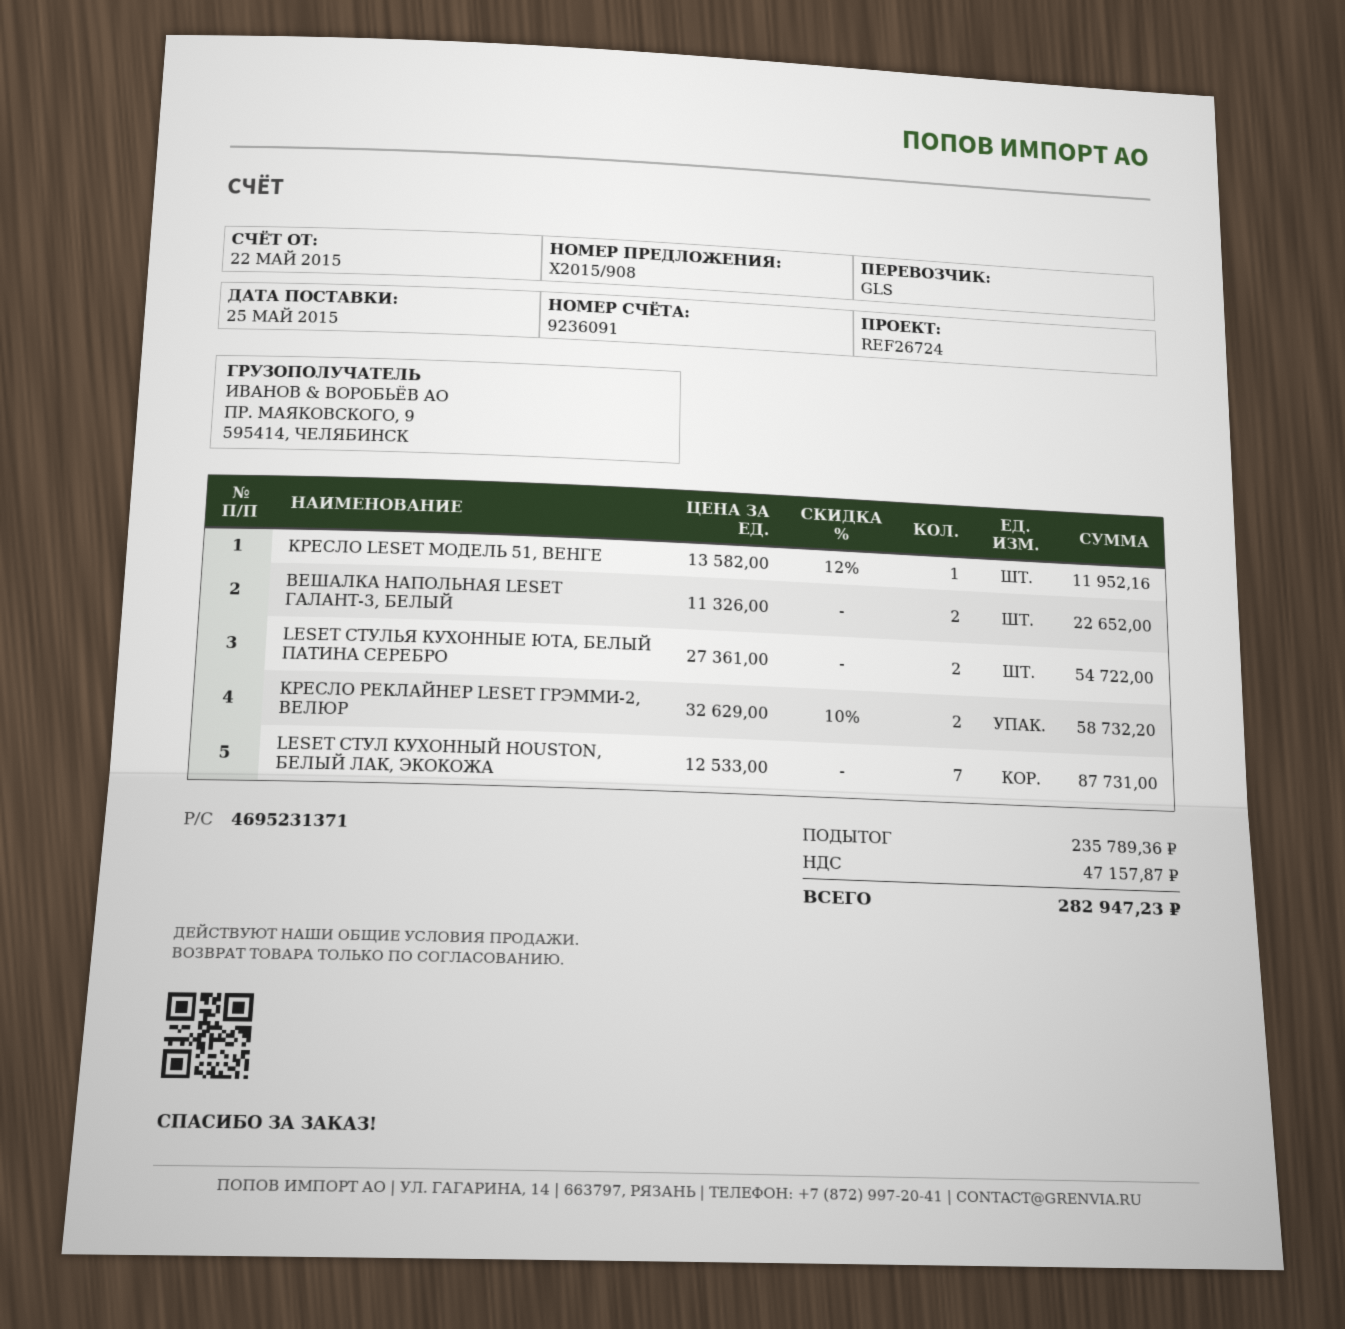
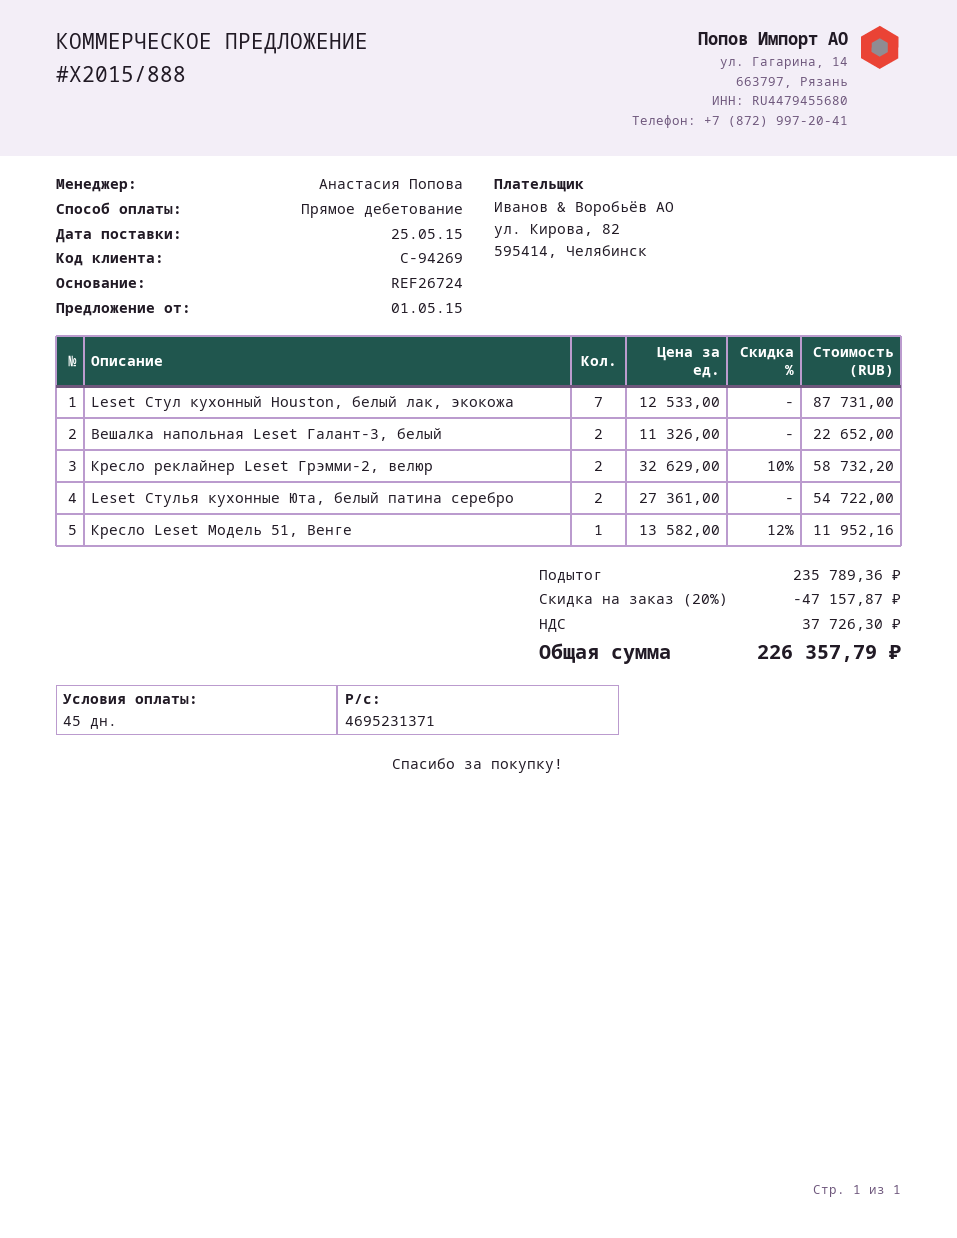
quote number: X2015/908 -> X2015/888
discount: none -> 20% = 47157.87
tax: 47157.87 -> 37726.30
total: 282947.23 -> 226357.79

